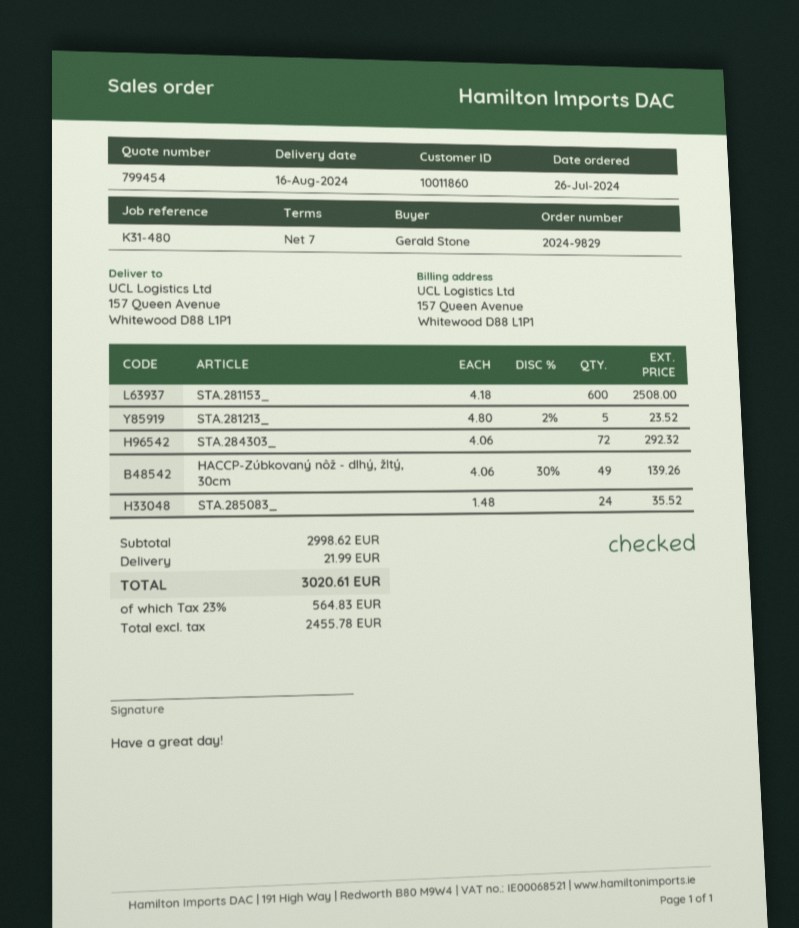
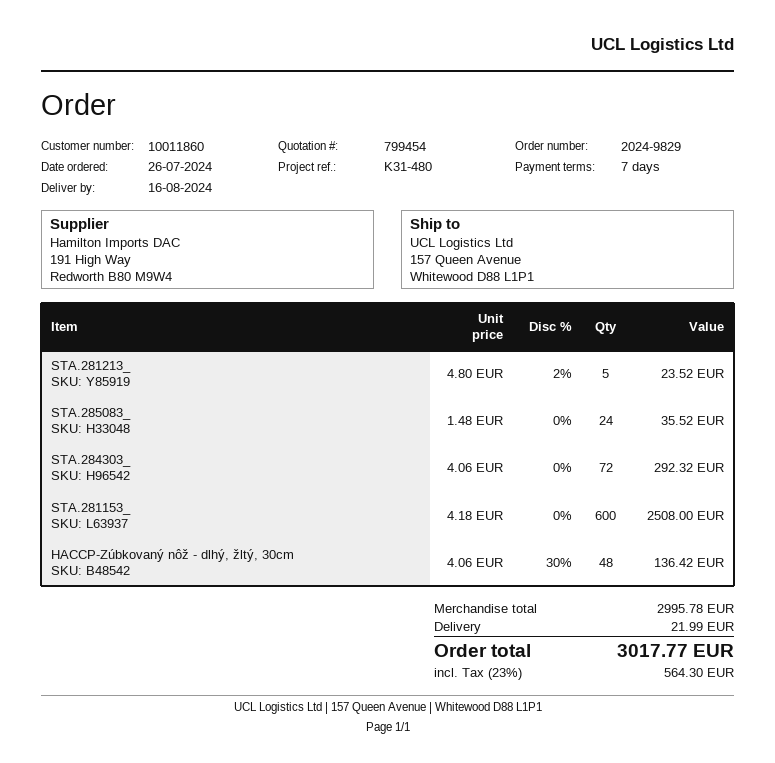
HACCP-Zúbkovaný nôž - dlhý, žltý, 30cm: 49 x 4.06 - 30% = 139.26 -> 48 x 4.06 - 30% = 136.42
subtotal: 2998.62 -> 2995.78
tax: 23% = 564.83 -> 23% = 564.30
total: 3020.61 -> 3017.77

